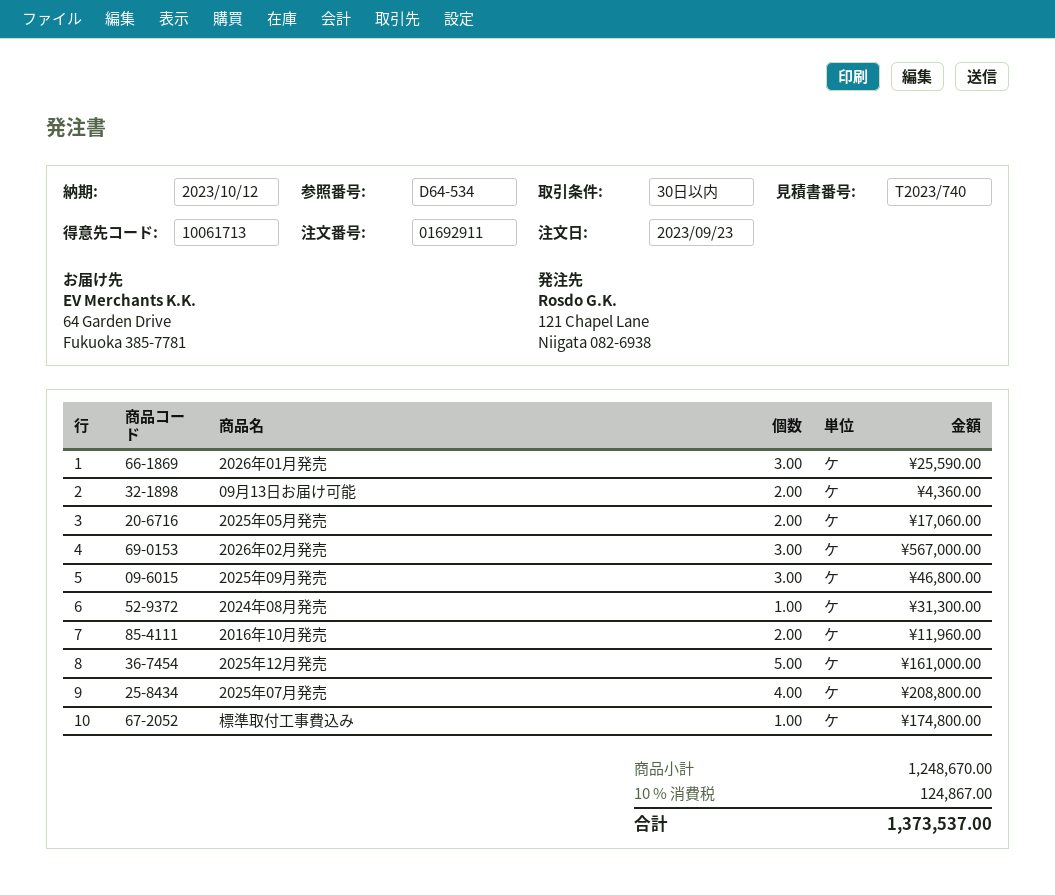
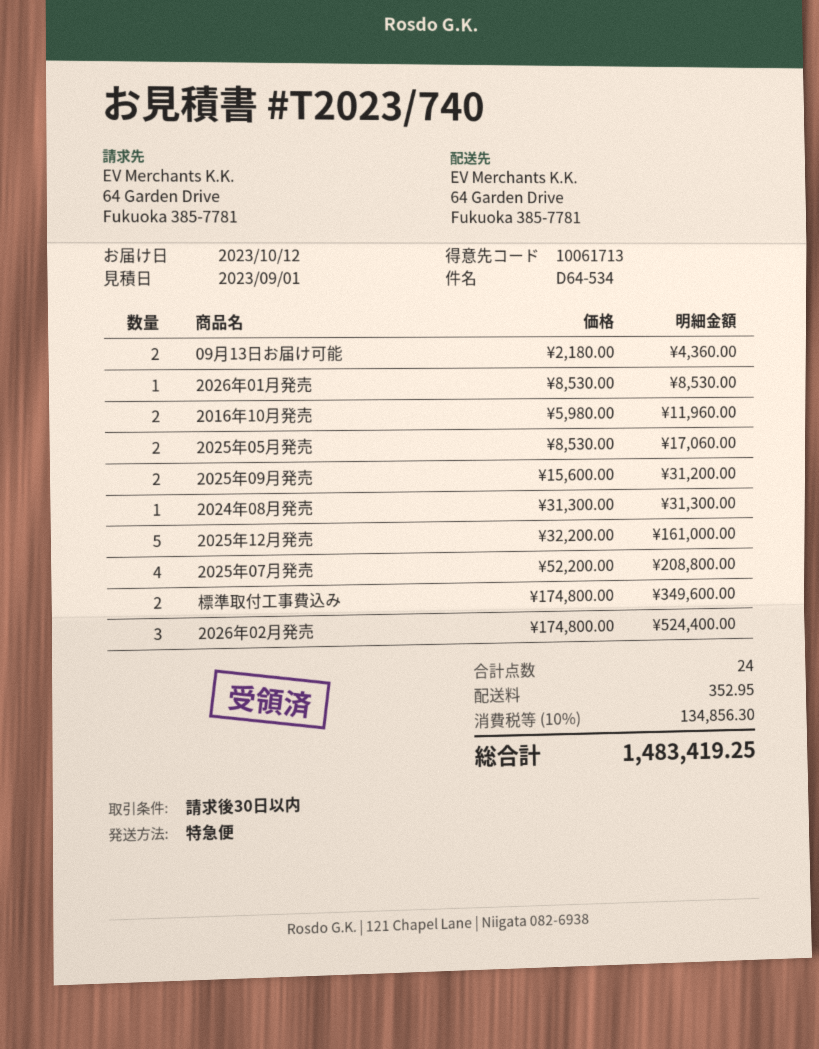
2026年01月発売: 3 for 25590.00 -> 1 for 8530.00
2026年02月発売: 3 for 567000.00 -> 3 for 524400.00
2025年09月発売: 3 for 46800.00 -> 2 for 31200.00
標準取付工事費込み: 1 for 174800.00 -> 2 for 349600.00
shipping: none -> 352.95
tax: 10% = 124867.00 -> 10% = 134856.30
total: 1373537.00 -> 1483419.25

